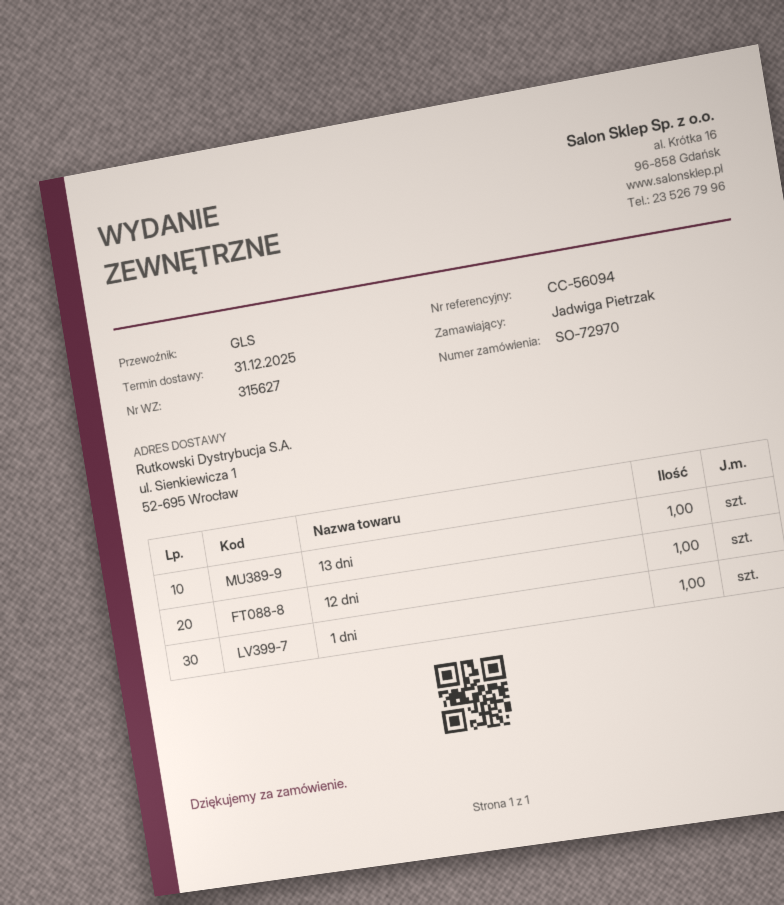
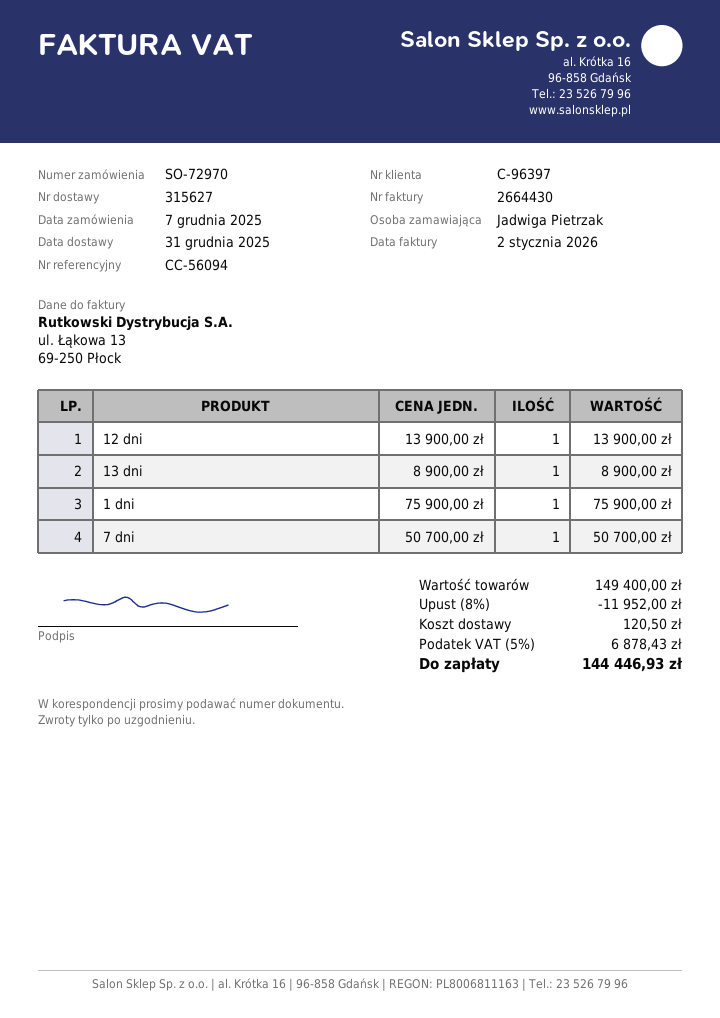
7 dni: none -> 1

